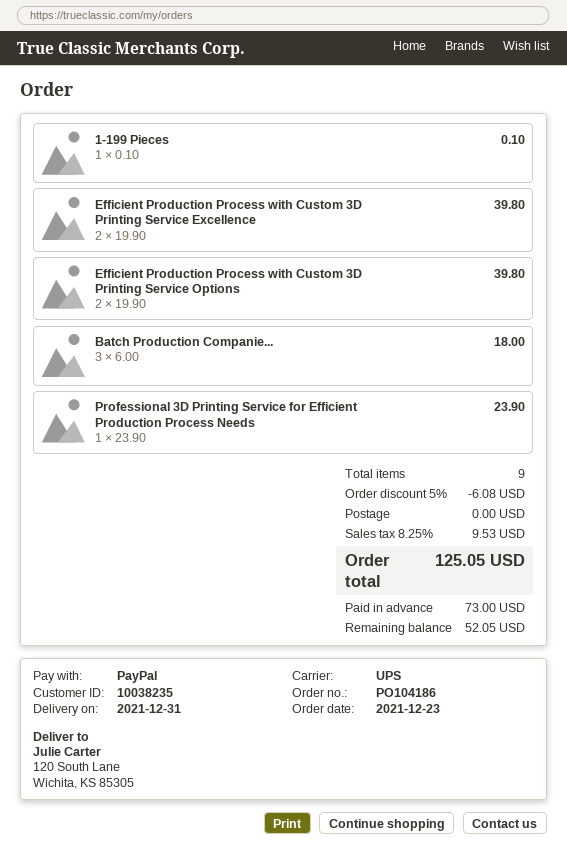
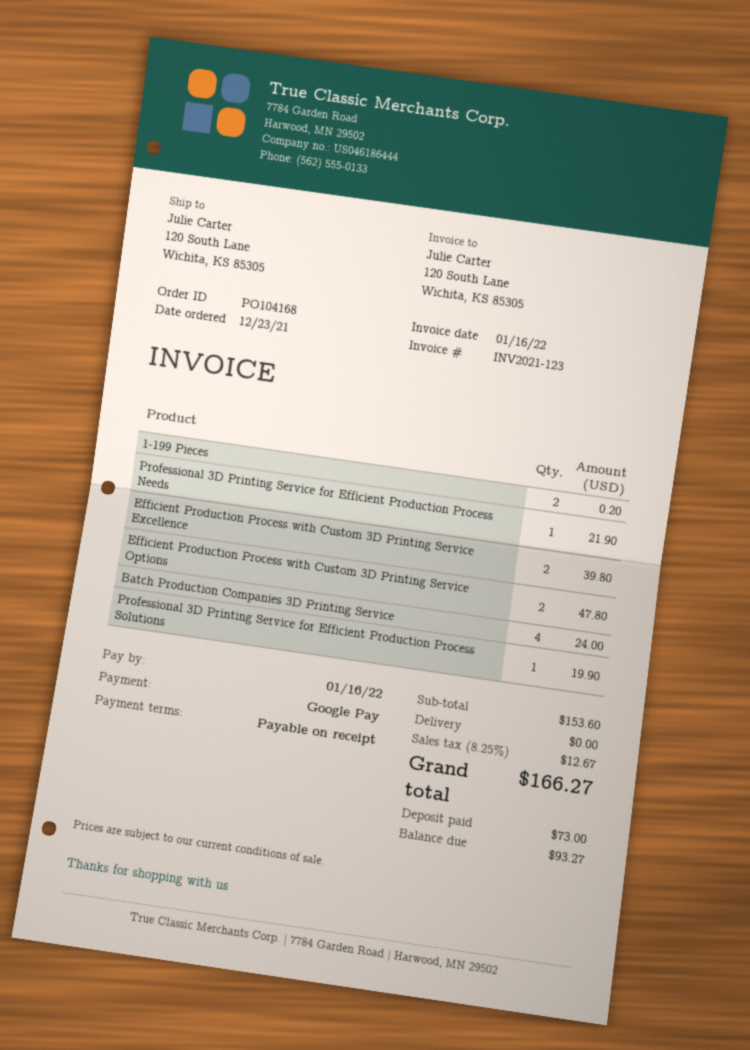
order number: PO104186 -> PO104168
payment method: PayPal -> Google Pay
1-199 Pieces: 1 for 0.10 -> 2 for 0.20
Efficient Production Process with Custom 3D Printing Service Options: 2 for 39.80 -> 2 for 47.80
Batch Production Companie...: 3 for 18.00 -> 4 for 24.00
Professional 3D Printing Service for Efficient Production Process Needs: 1 for 23.90 -> 1 for 21.90
Professional 3D Printing Service for Efficient Production Process Solutions: none -> 1 for 19.90
discount: 5% = 6.08 -> none
tax: 8.25% = 9.53 -> 8.25% = 12.67
total: 125.05 -> 166.27
balance: 52.05 -> 93.27

